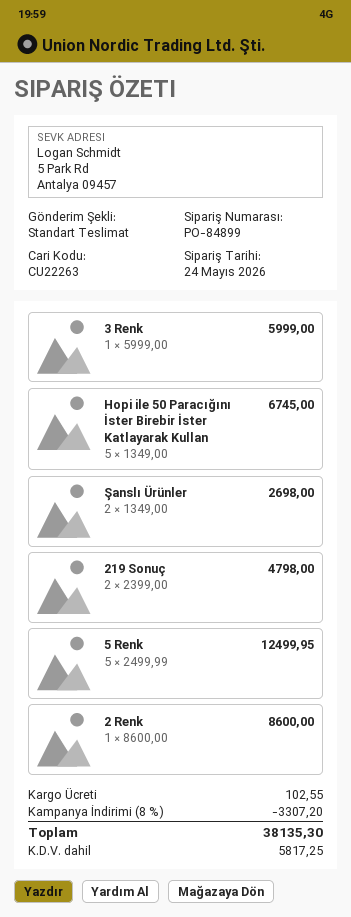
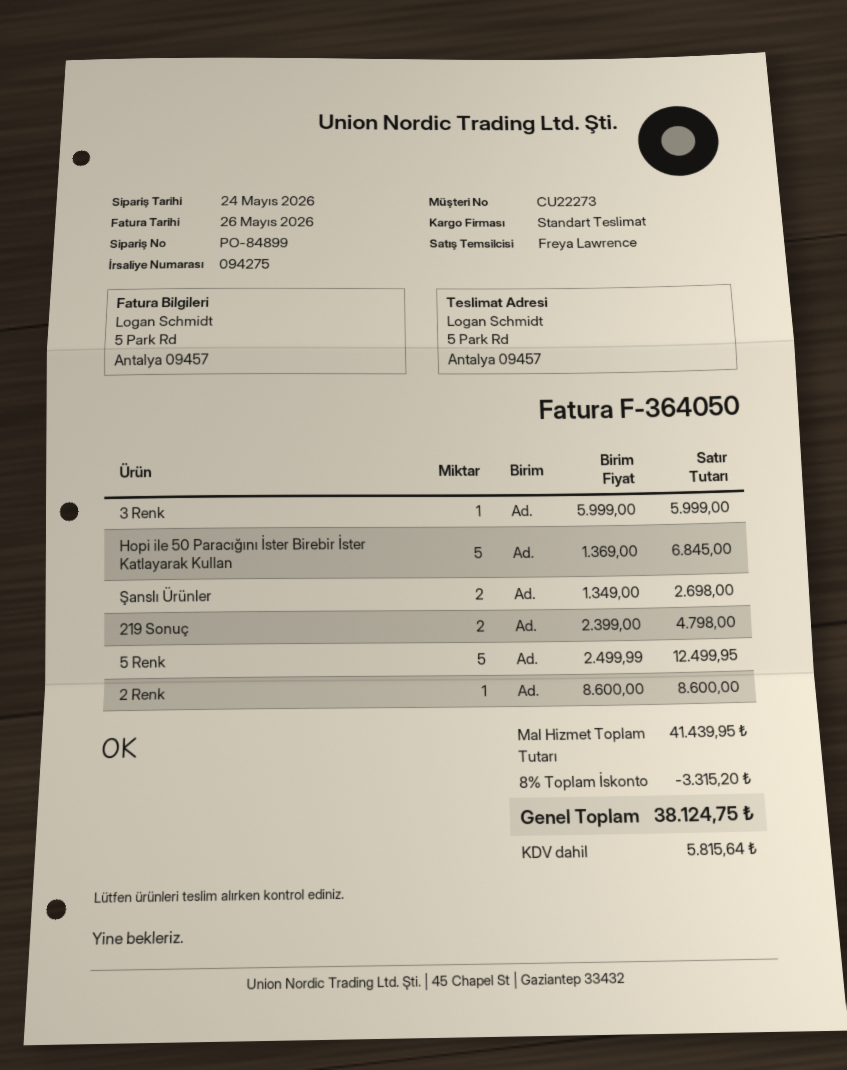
customer number: CU22263 -> CU22273
Hopi ile 50 Paracığını İster Birebir İster Katlayarak Kullan: 5 x 1349.00 = 6745.00 -> 5 x 1369.00 = 6845.00
discount: 8% = 3307.20 -> 8% = 3315.20
shipping: 102.55 -> none
tax: 5817.25 -> 5815.64
total: 38135.30 -> 38124.75

